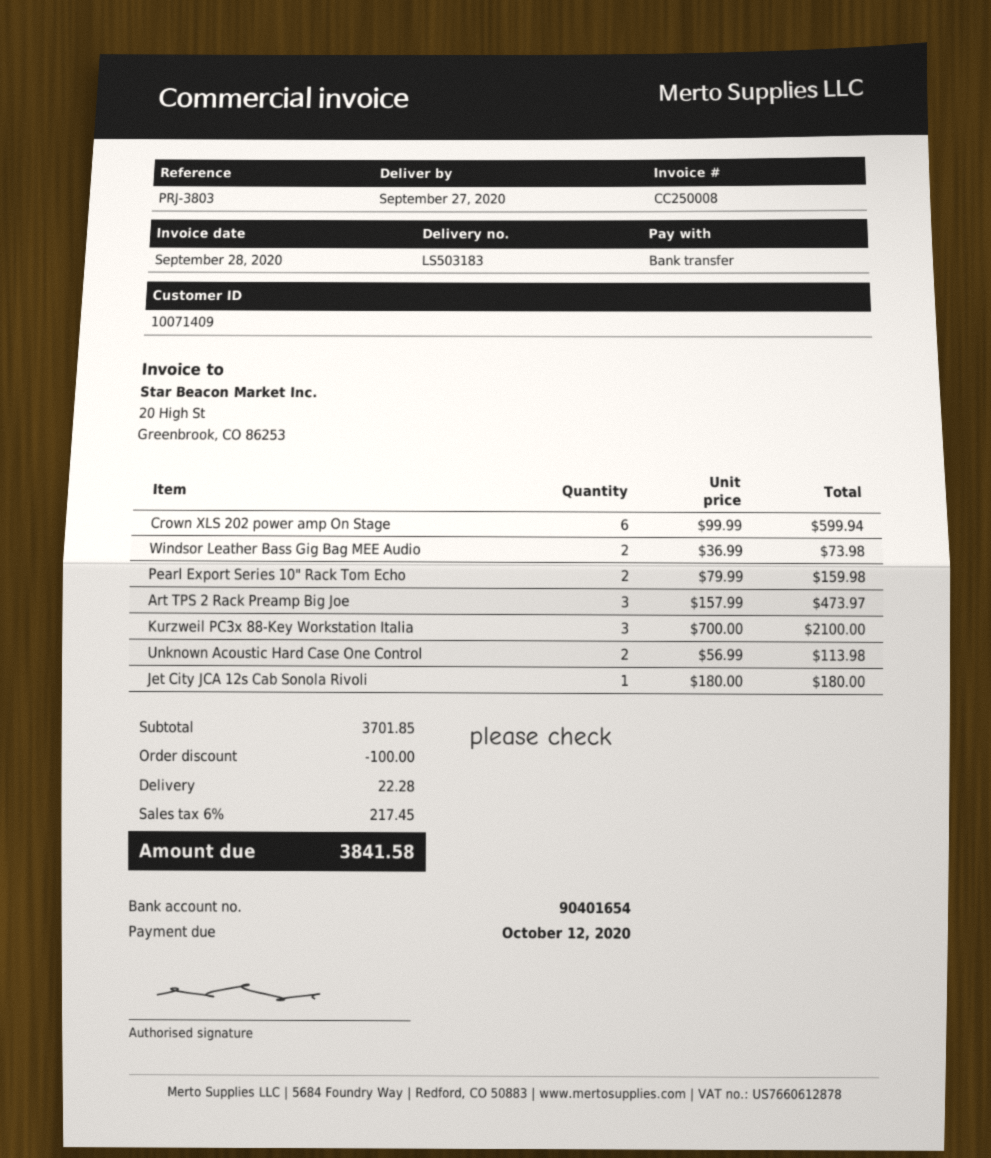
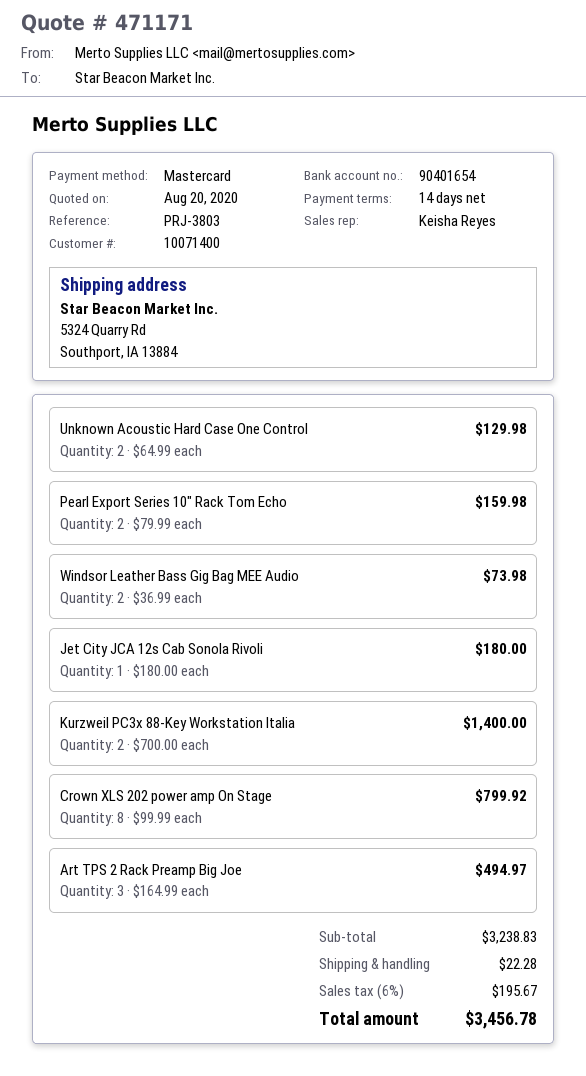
customer number: 10071409 -> 10071400
payment method: bank transfer -> Mastercard
Crown XLS 202 power amp On Stage: 6 x 99.99 = 599.94 -> 8 x 99.99 = 799.92
Art TPS 2 Rack Preamp Big Joe: 3 x 157.99 = 473.97 -> 3 x 164.99 = 494.97
Kurzweil PC3x 88-Key Workstation Italia: 3 x 700.00 = 2100.00 -> 2 x 700.00 = 1400.00
Unknown Acoustic Hard Case One Control: 2 x 56.99 = 113.98 -> 2 x 64.99 = 129.98
subtotal: 3701.85 -> 3238.83
discount: 100.00 -> none
tax: 6% = 217.45 -> 6% = 195.67
total: 3841.58 -> 3456.78

